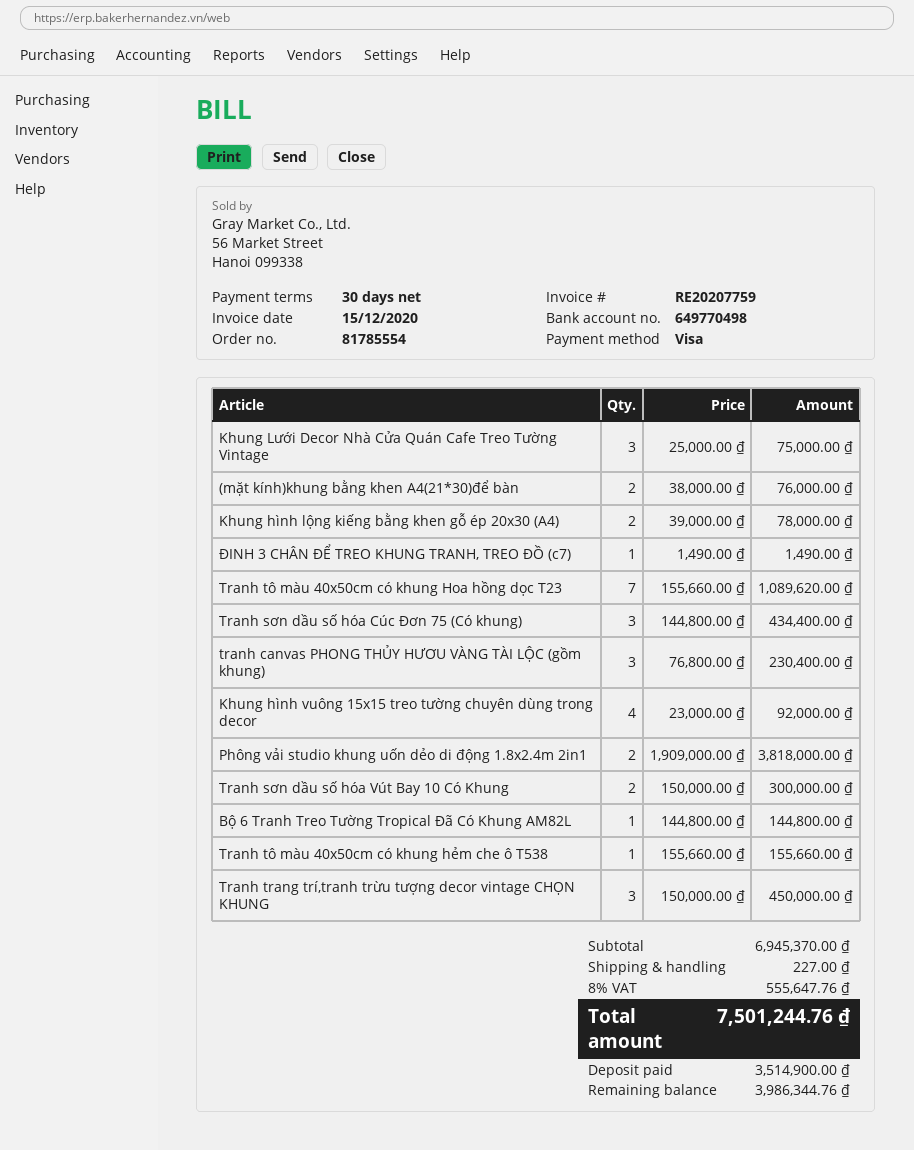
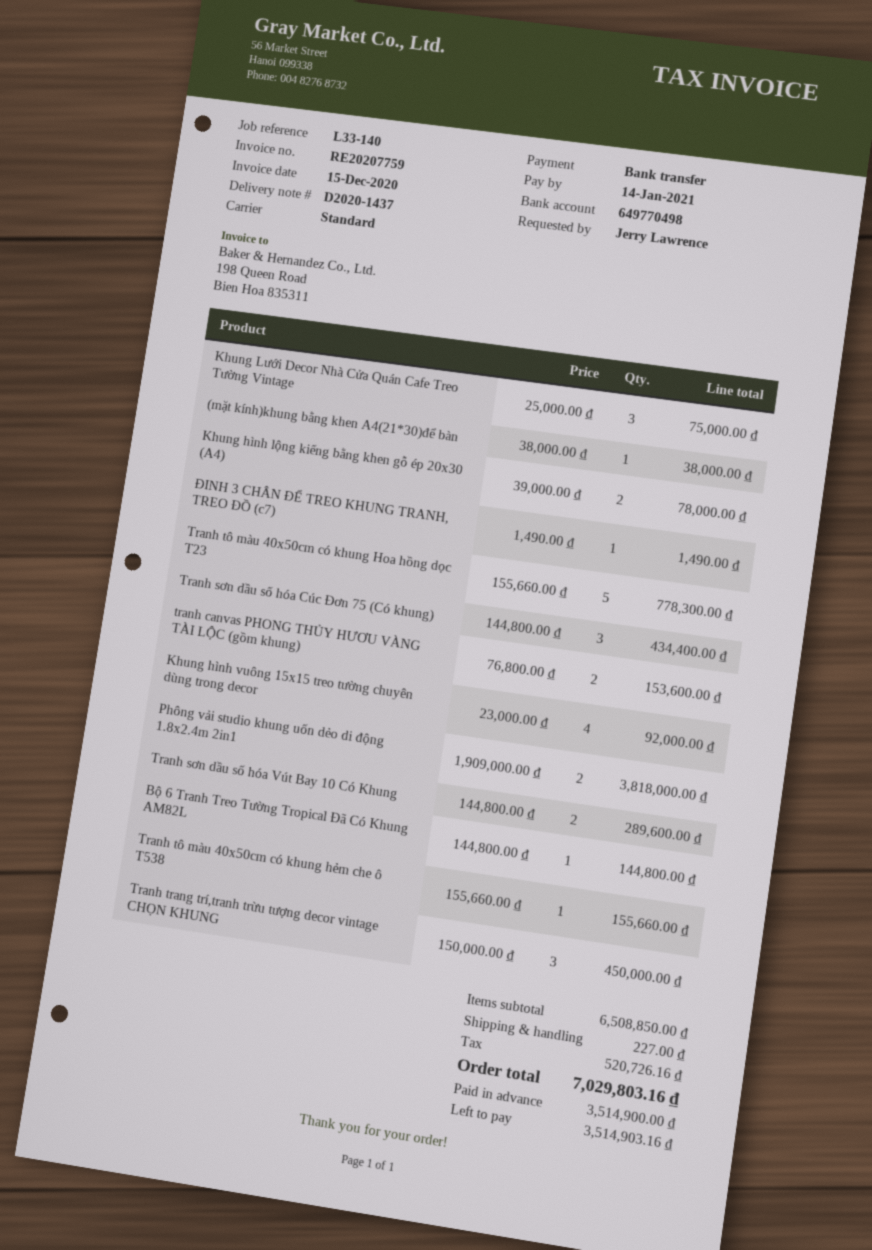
payment method: Visa -> bank transfer
(mặt kính)khung bằng khen A4(21*30)để bàn: 2 x 38000.00 = 76000.00 -> 1 x 38000.00 = 38000.00
Tranh tô màu 40x50cm có khung Hoa hồng dọc T23: 7 x 155660.00 = 1089620.00 -> 5 x 155660.00 = 778300.00
tranh canvas PHONG THỦY HƯƠU VÀNG TÀI LỘC (gồm khung): 3 x 76800.00 = 230400.00 -> 2 x 76800.00 = 153600.00
Tranh sơn dầu số hóa Vút Bay 10 Có Khung: 2 x 150000.00 = 300000.00 -> 2 x 144800.00 = 289600.00
subtotal: 6945370.00 -> 6508850.00
tax: 555647.76 -> 520726.16
total: 7501244.76 -> 7029803.16
balance: 3986344.76 -> 3514903.16

